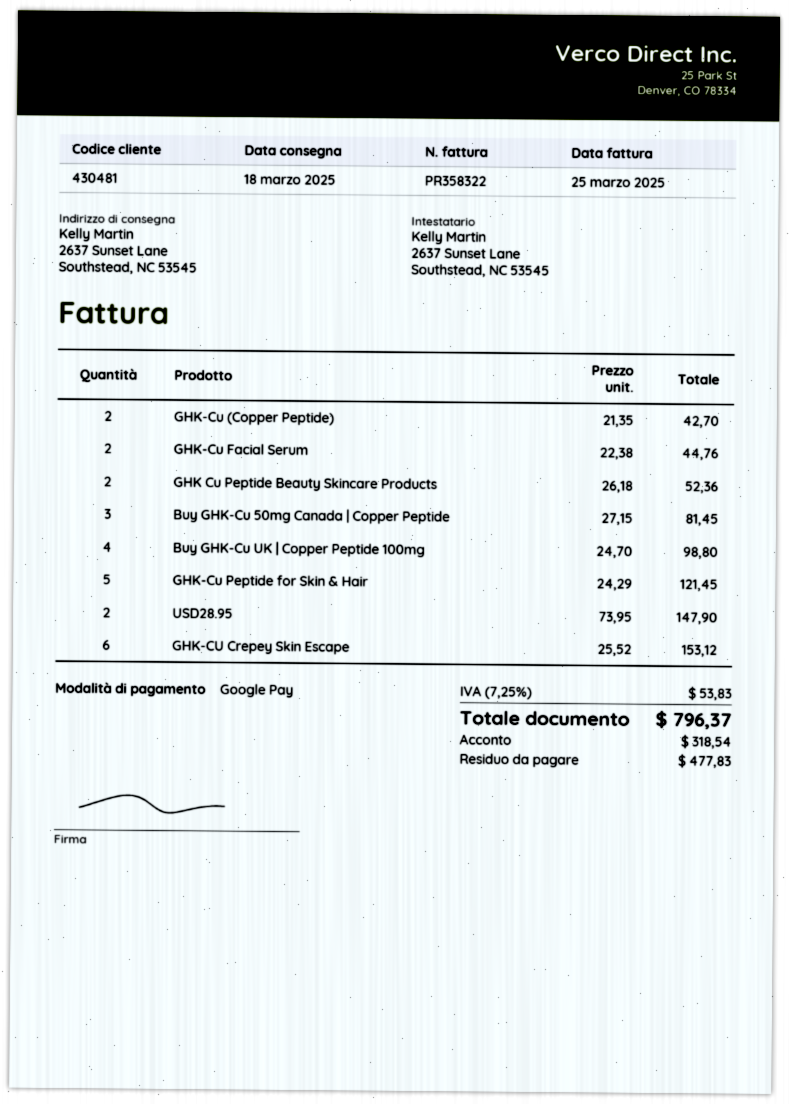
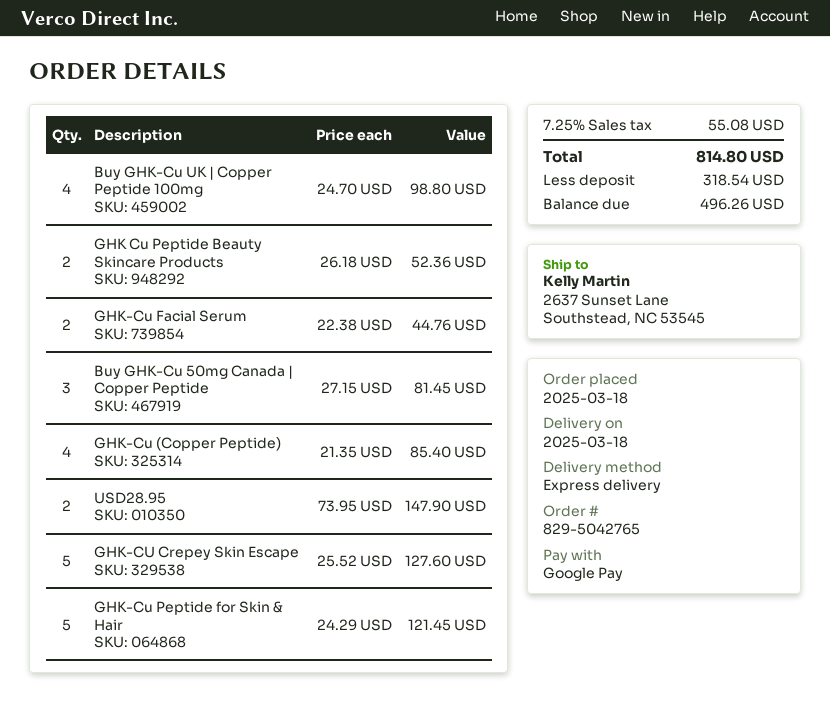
GHK-Cu (Copper Peptide): 2 x 21.35 = 42.70 -> 4 x 21.35 = 85.40
GHK-CU Crepey Skin Escape: 6 x 25.52 = 153.12 -> 5 x 25.52 = 127.60
tax: 7.25% = 53.83 -> 7.25% = 55.08
total: 796.37 -> 814.80
balance: 477.83 -> 496.26

